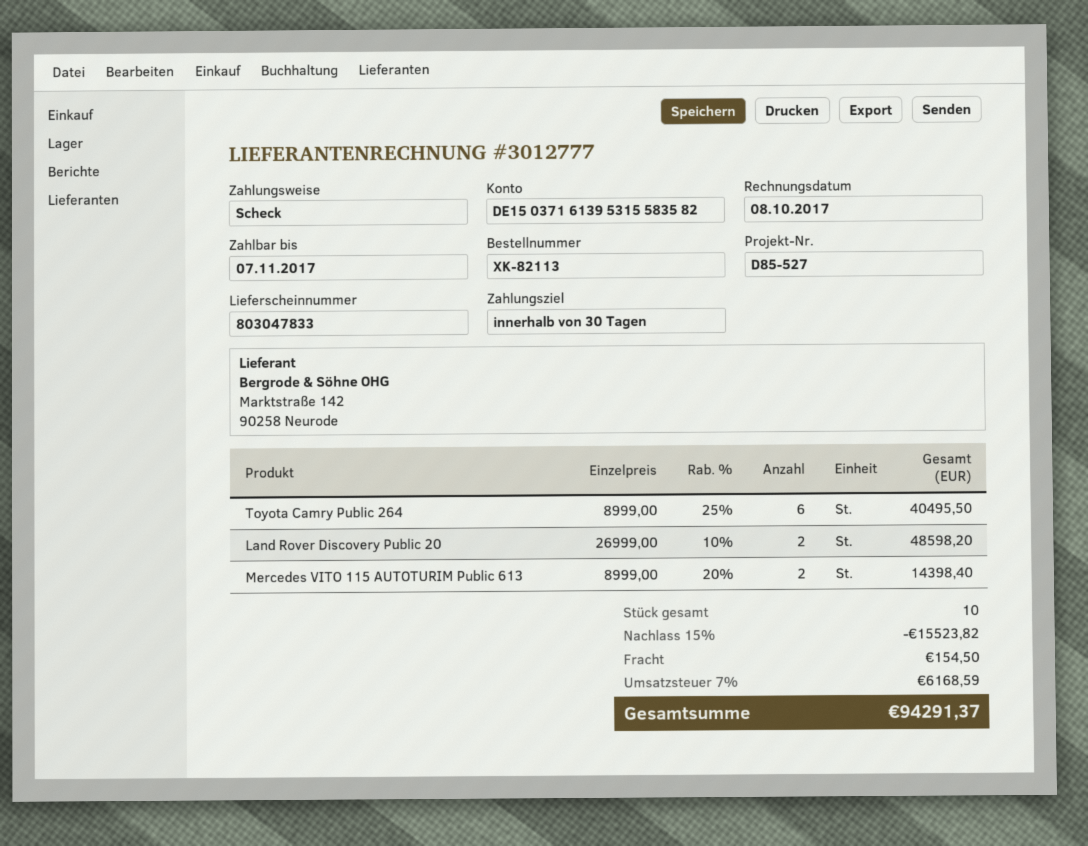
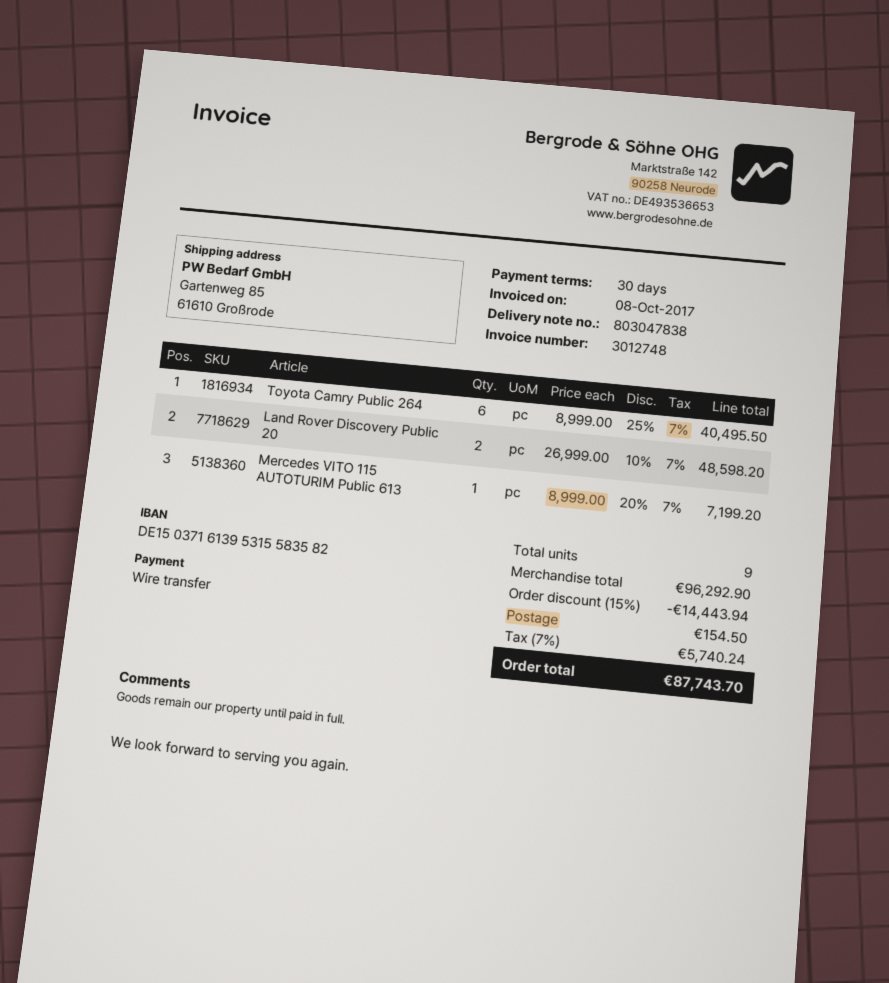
delivery note number: 803047833 -> 803047838
invoice number: 3012777 -> 3012748
payment method: cheque -> bank transfer
Mercedes VITO 115 AUTOTURIM Public 613: 2 x 8999.00 - 20% = 14398.40 -> 1 x 8999.00 - 20% = 7199.20
total quantity: 10 -> 9
discount: 15% = 15523.82 -> 15% = 14443.94
tax: 7% = 6168.59 -> 7% = 5740.24
total: 94291.37 -> 87743.70

